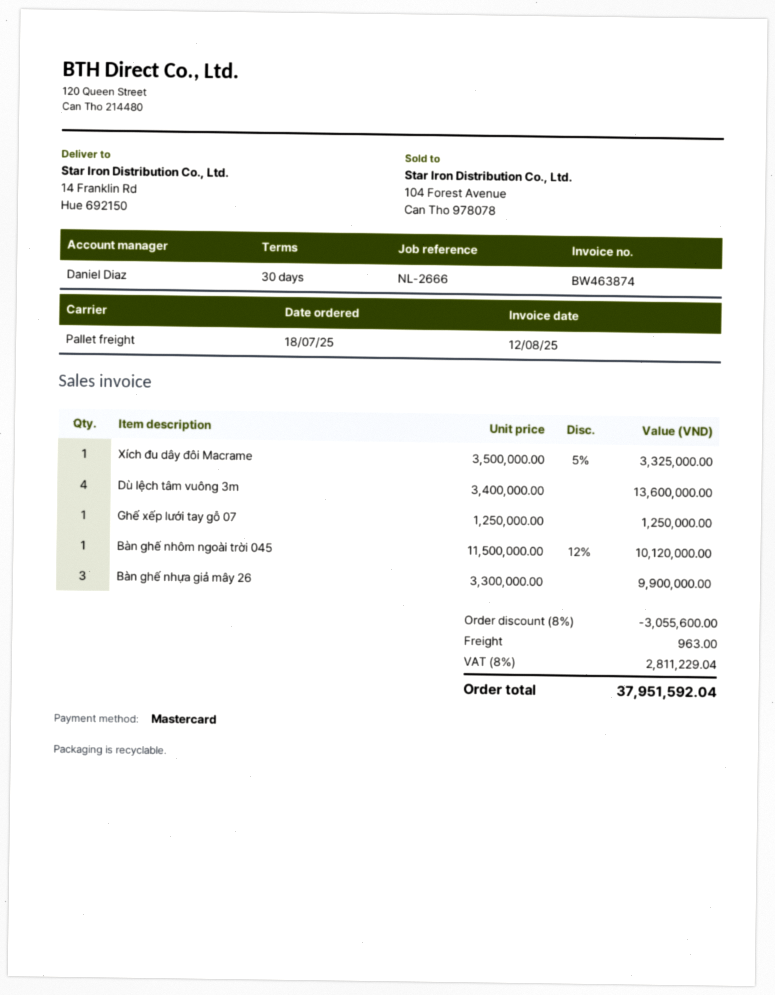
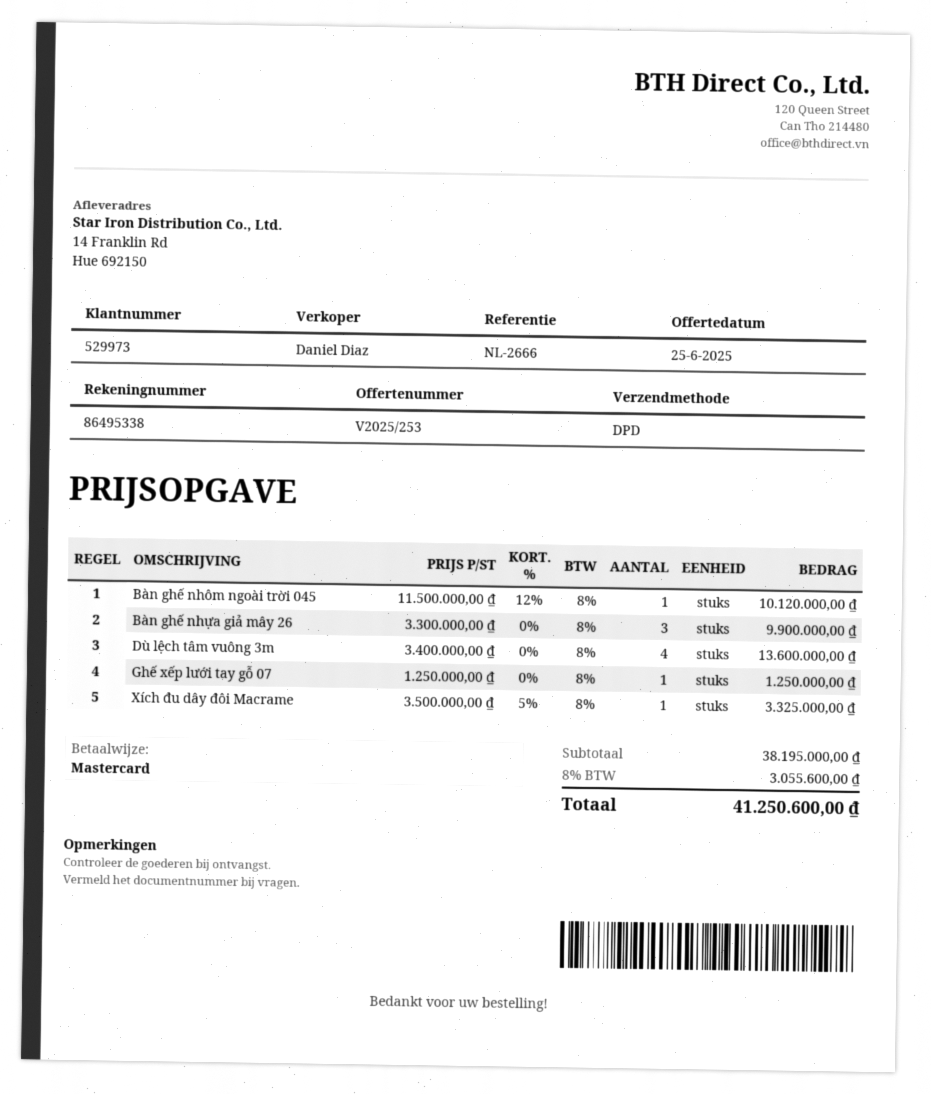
shipping method: pallet freight -> DPD
discount: 8% = 3055600.00 -> none
shipping: 963.00 -> none
tax: 8% = 2811229.04 -> 8% = 3055600.00
total: 37951592.04 -> 41250600.00

